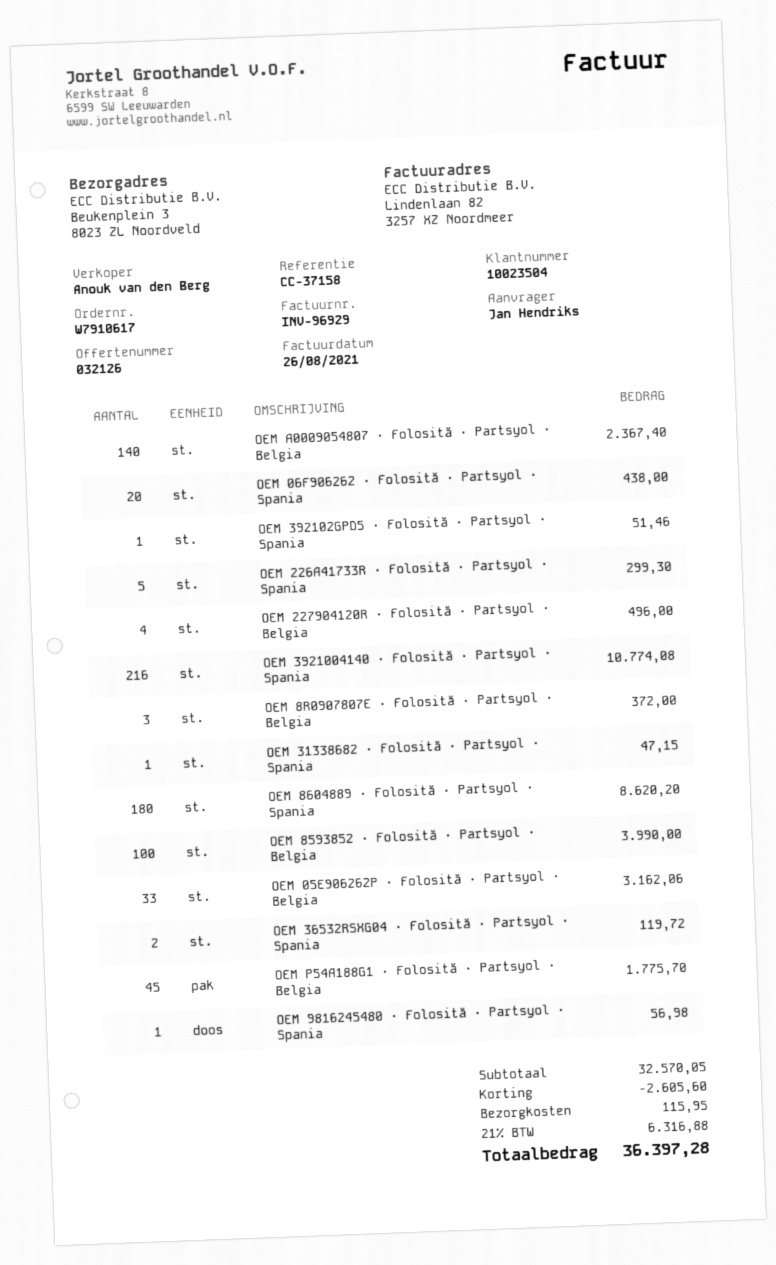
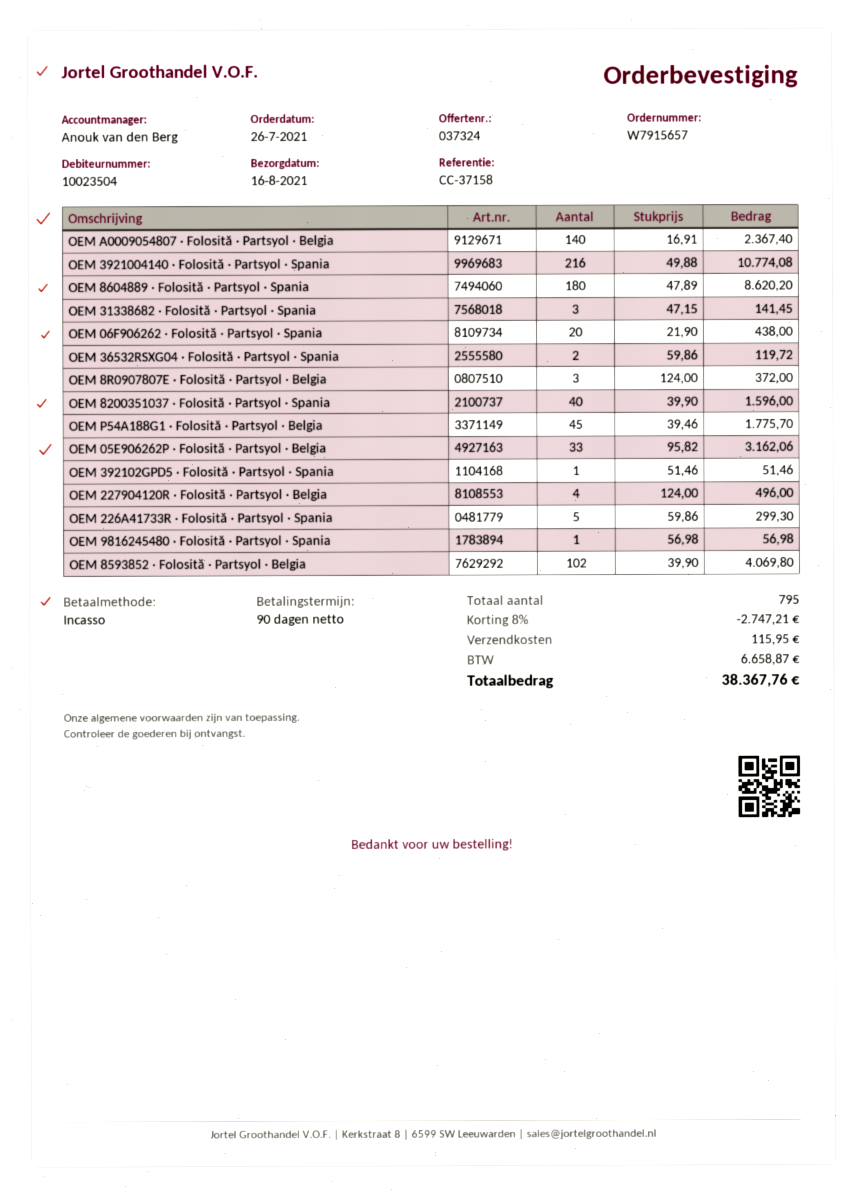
quote number: 032126 -> 037324
order number: W7910617 -> W7915657
OEM 31338682 · Folosită · Partsyol · Spania: 1 for 47.15 -> 3 for 141.45
OEM 8593852 · Folosită · Partsyol · Belgia: 100 for 3990.00 -> 102 for 4069.80
OEM 8200351037 · Folosită · Partsyol · Spania: none -> 40 for 1596.00
discount: 2605.60 -> 2747.21
tax: 6316.88 -> 6658.87
total: 36397.28 -> 38367.76

